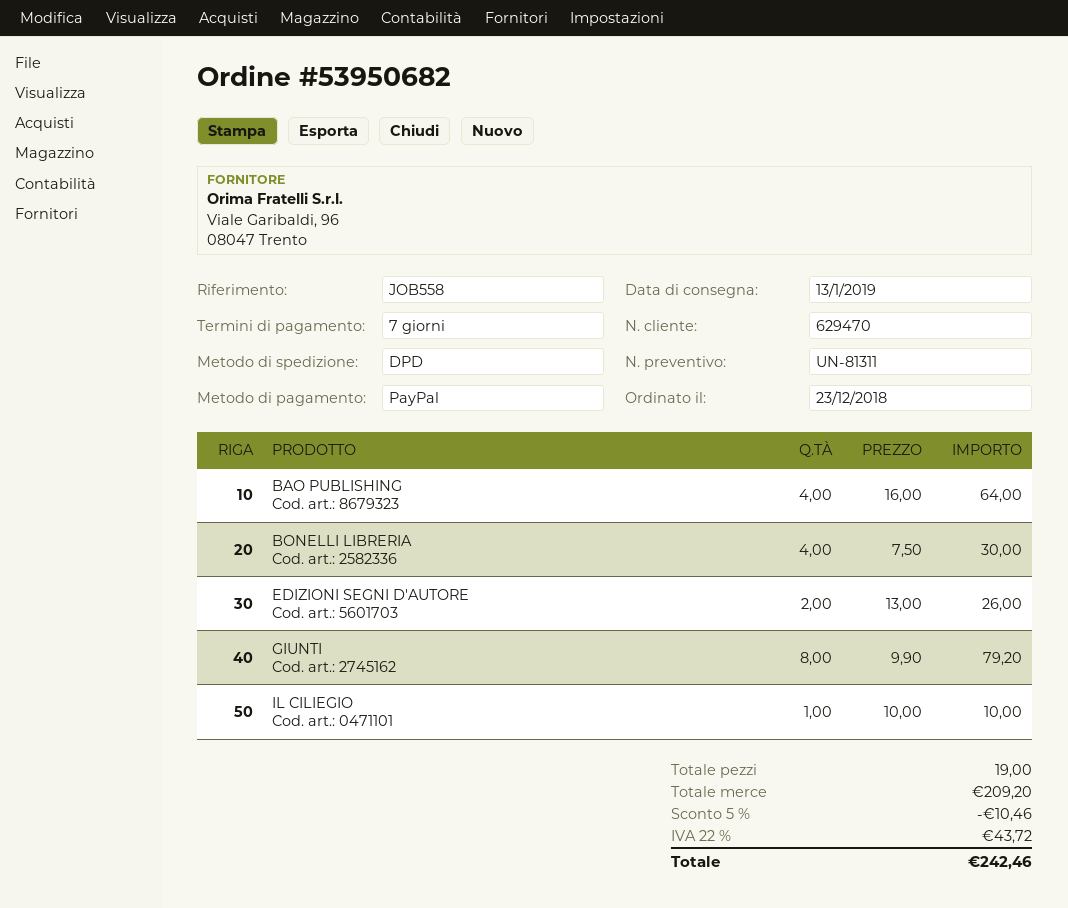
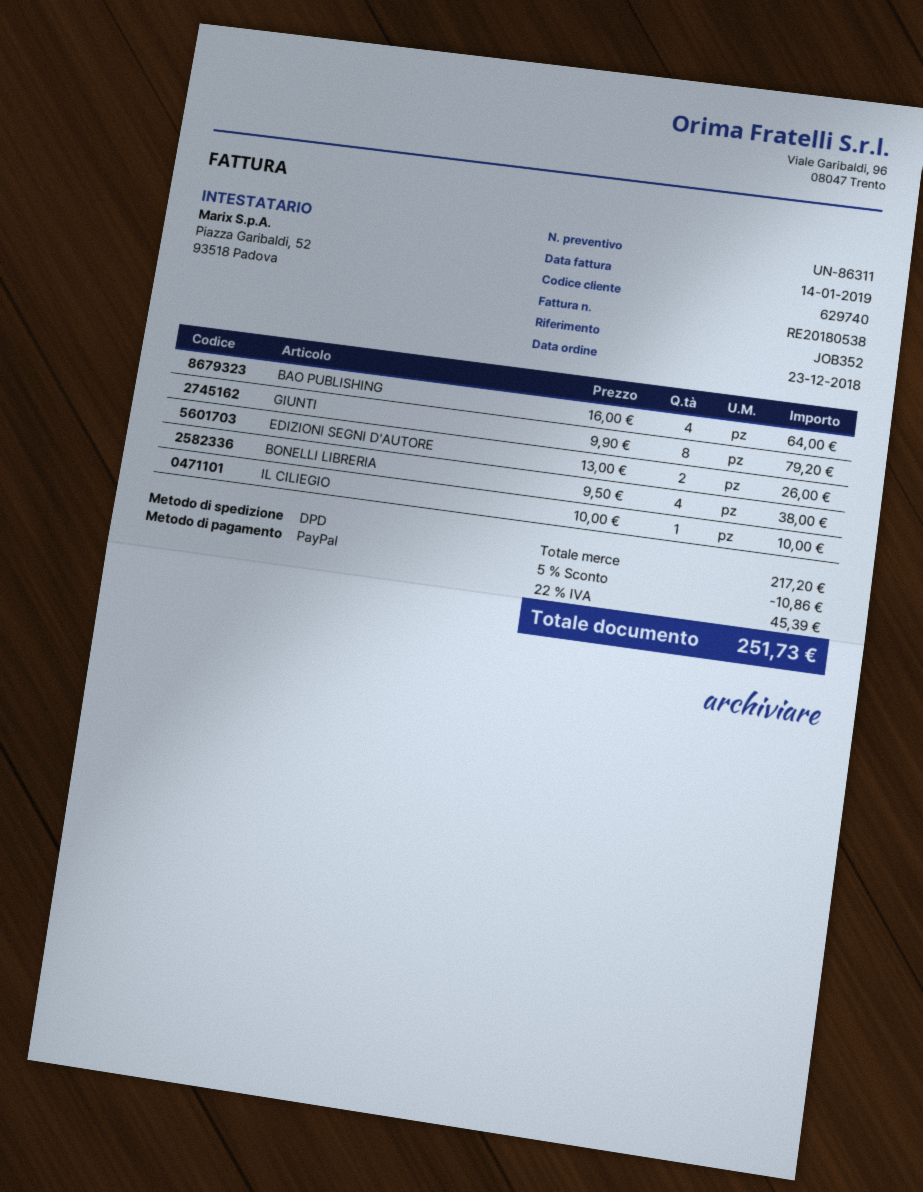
quote number: UN-81311 -> UN-86311
customer number: 629470 -> 629740
reference: JOB558 -> JOB352
BONELLI LIBRERIA: 4 x 7.50 = 30.00 -> 4 x 9.50 = 38.00
subtotal: 209.20 -> 217.20
discount: 5% = 10.46 -> 5% = 10.86
tax: 22% = 43.72 -> 22% = 45.39
total: 242.46 -> 251.73

